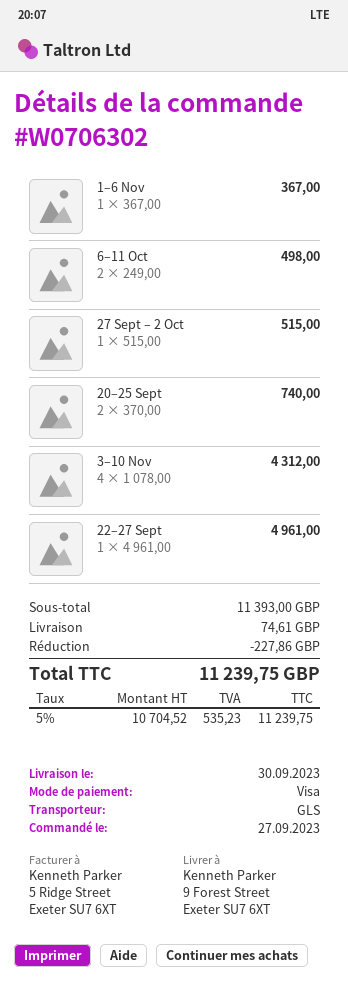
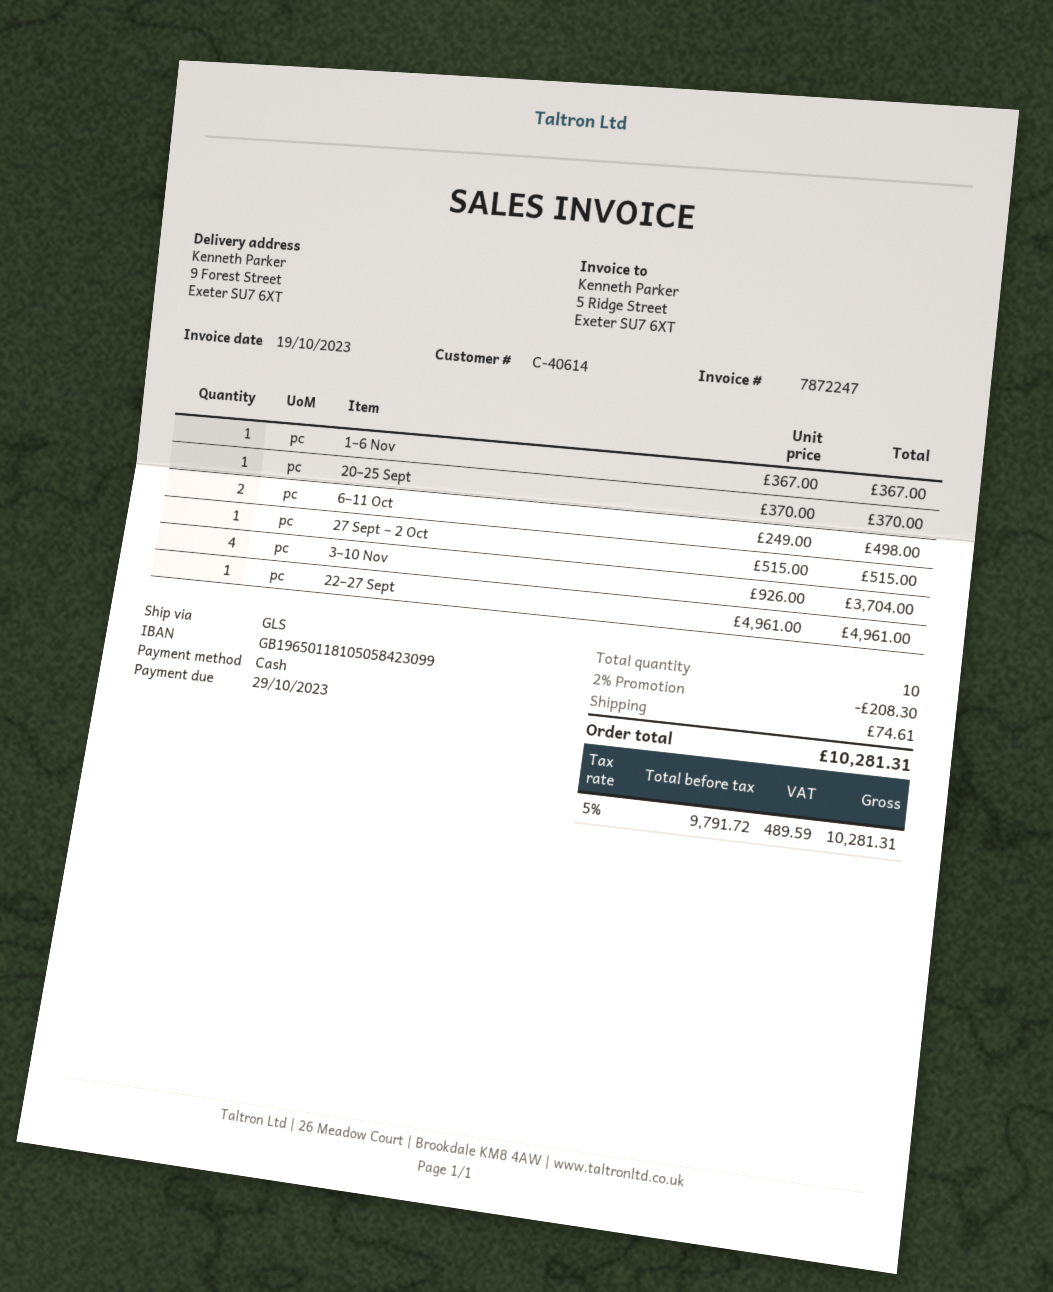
payment method: Visa -> cash
20–25 Sept: 2 x 370.00 = 740.00 -> 1 x 370.00 = 370.00
3–10 Nov: 4 x 1078.00 = 4312.00 -> 4 x 926.00 = 3704.00
discount: 227.86 -> 208.30
net: 10704.52 -> 9791.72
tax: 5% = 535.23 -> 5% = 489.59
total: 11239.75 -> 10281.31

